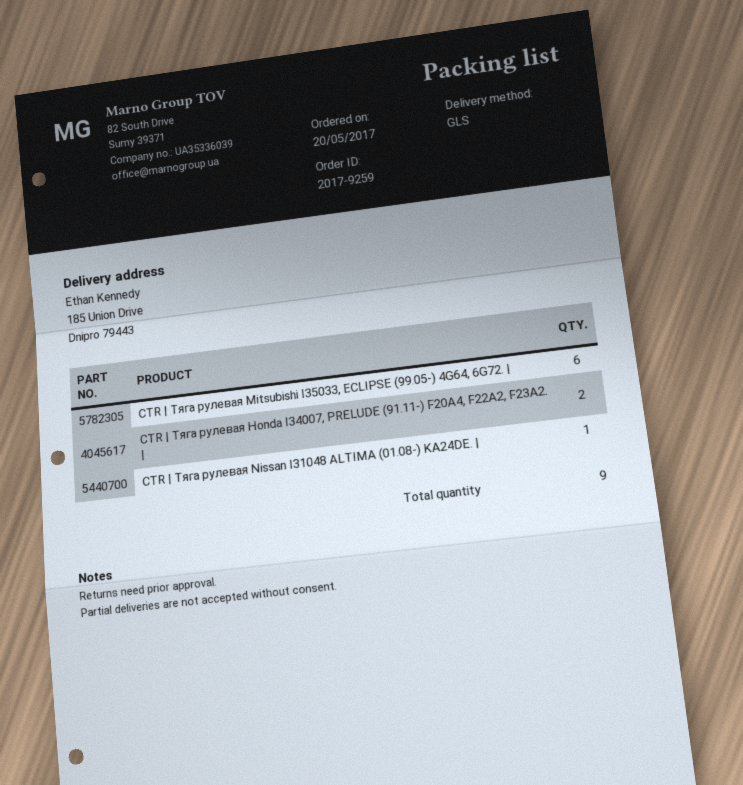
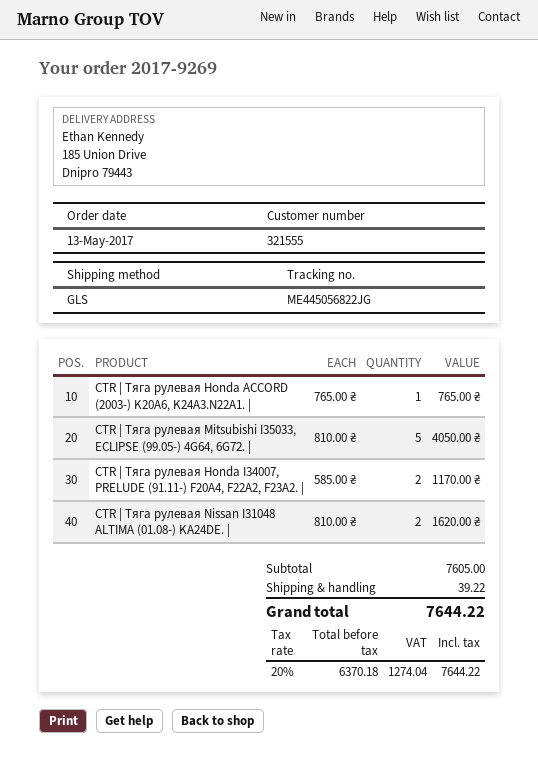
order number: 2017-9259 -> 2017-9269
order date: 2017-05-20 -> 2017-05-13
CTR | Тяга рулевая Mitsubishi I35033, ECLIPSE (99.05-) 4G64, 6G72. |: 6 -> 5
CTR | Тяга рулевая Nissan I31048 ALTIMA (01.08-) KA24DE. |: 1 -> 2
CTR | Тяга рулевая Honda ACCORD (2003-) K20A6, K24A3.N22A1. |: none -> 1

